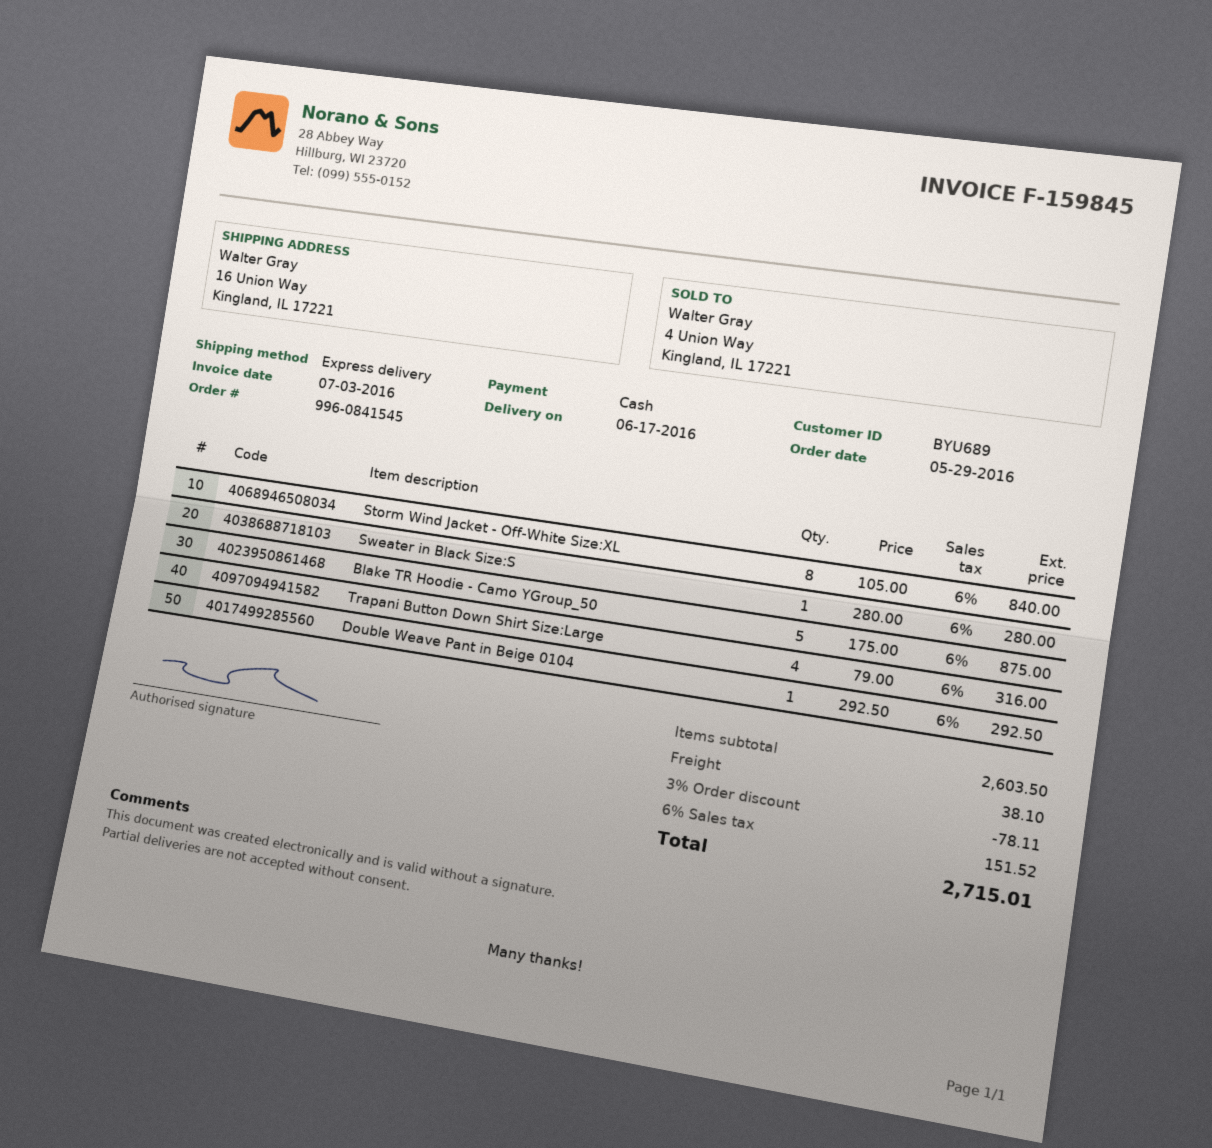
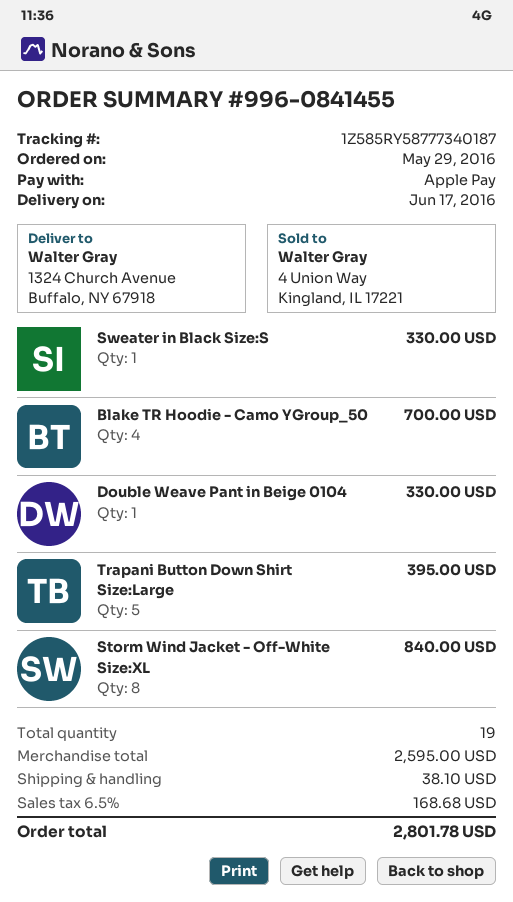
order number: 996-0841545 -> 996-0841455
payment method: cash -> Apple Pay
ship to: 16 Union Way, Kingland, IL 17221 -> 1324 Church Avenue, Buffalo, NY 67918
Sweater in Black Size:S: 1 for 280.00 -> 1 for 330.00
Blake TR Hoodie - Camo YGroup_50: 5 for 875.00 -> 4 for 700.00
Trapani Button Down Shirt Size:Large: 4 for 316.00 -> 5 for 395.00
Double Weave Pant in Beige 0104: 1 for 292.50 -> 1 for 330.00
subtotal: 2603.50 -> 2595.00
discount: 3% = 78.11 -> none
tax: 6% = 151.52 -> 6.5% = 168.68
total: 2715.01 -> 2801.78

